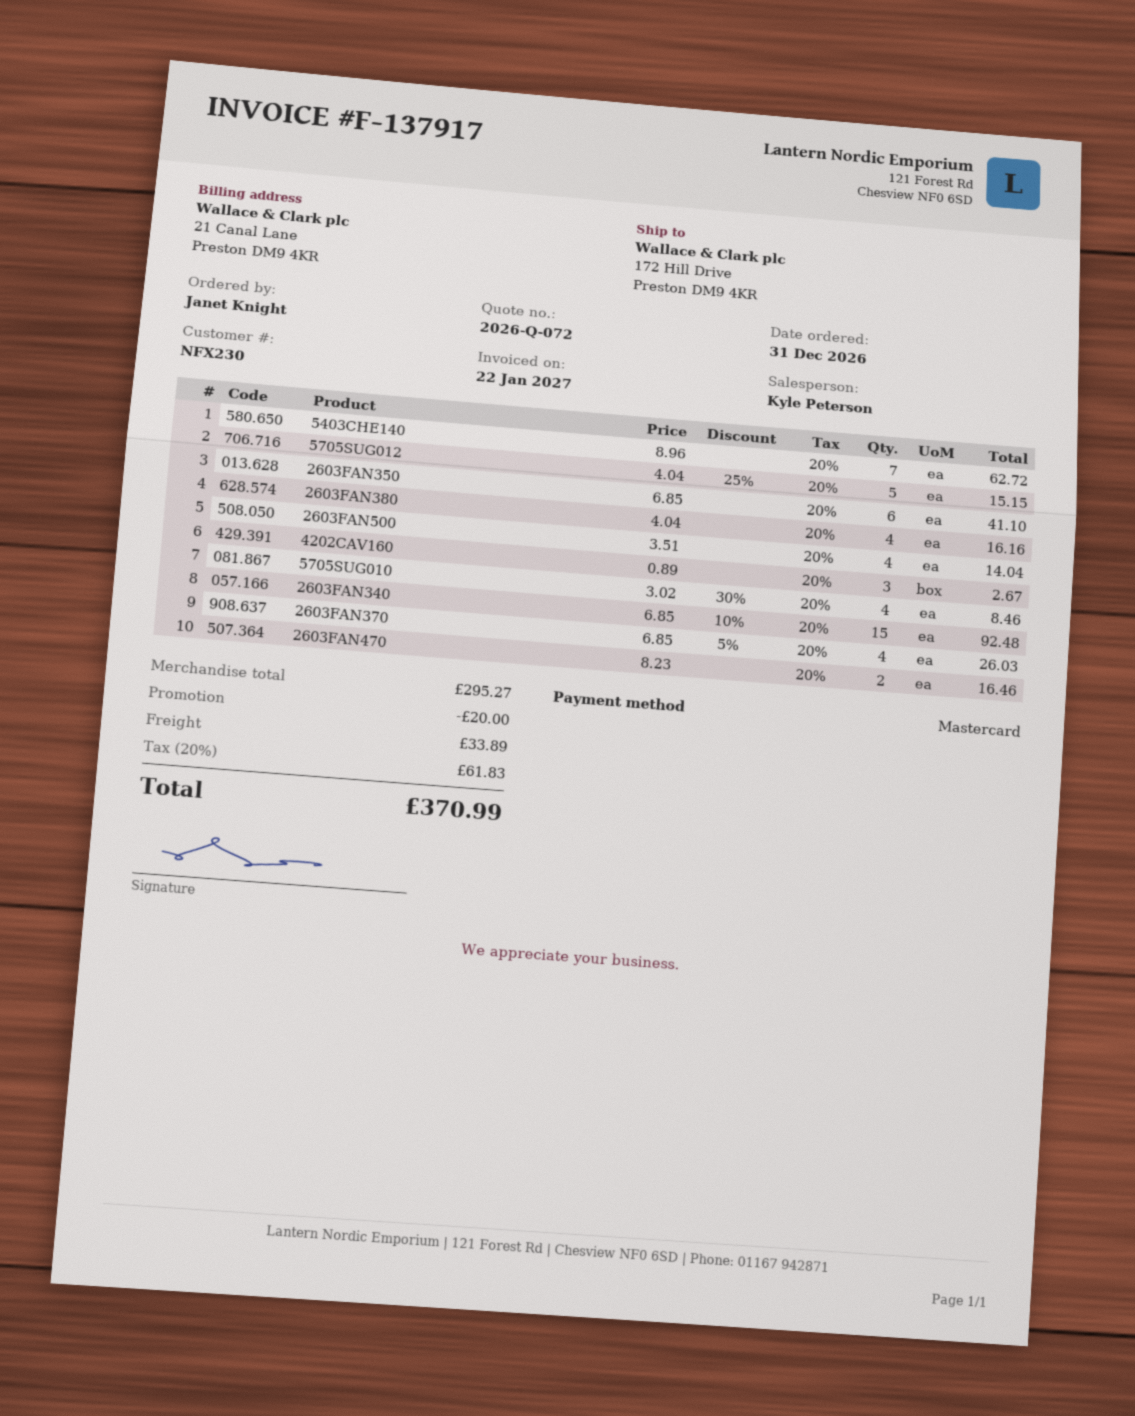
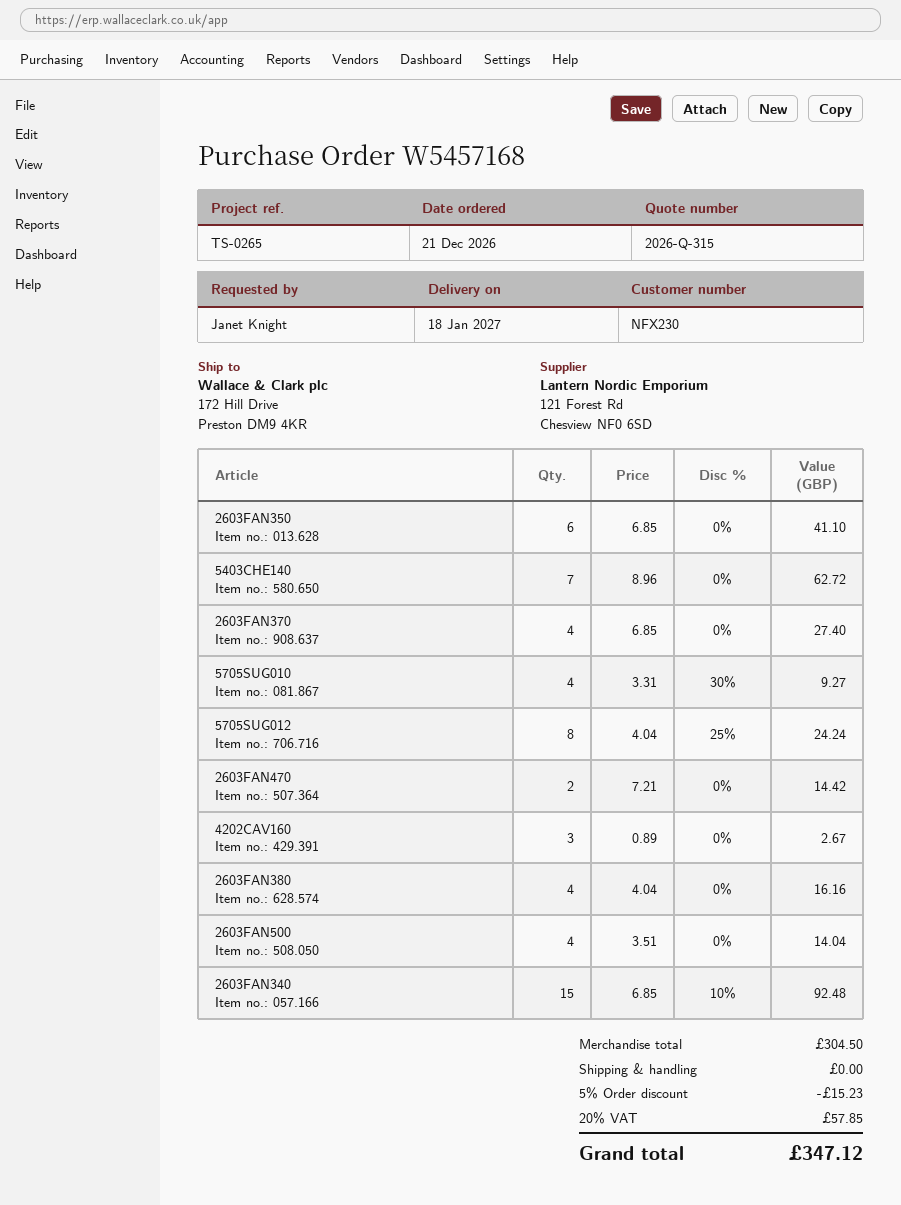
quote number: 2026-Q-072 -> 2026-Q-315
order date: 2026-12-31 -> 2026-12-21
5705SUG012: 5 x 4.04 - 25% = 15.15 -> 8 x 4.04 - 25% = 24.24
5705SUG010: 4 x 3.02 - 30% = 8.46 -> 4 x 3.31 - 30% = 9.27
2603FAN370: 4 x 6.85 - 5% = 26.03 -> 4 x 6.85 = 27.40
2603FAN470: 2 x 8.23 = 16.46 -> 2 x 7.21 = 14.42
subtotal: 295.27 -> 304.50
discount: 20.00 -> 15.23
shipping: 33.89 -> 0.00
tax: 20% = 61.83 -> 20% = 57.85
total: 370.99 -> 347.12

